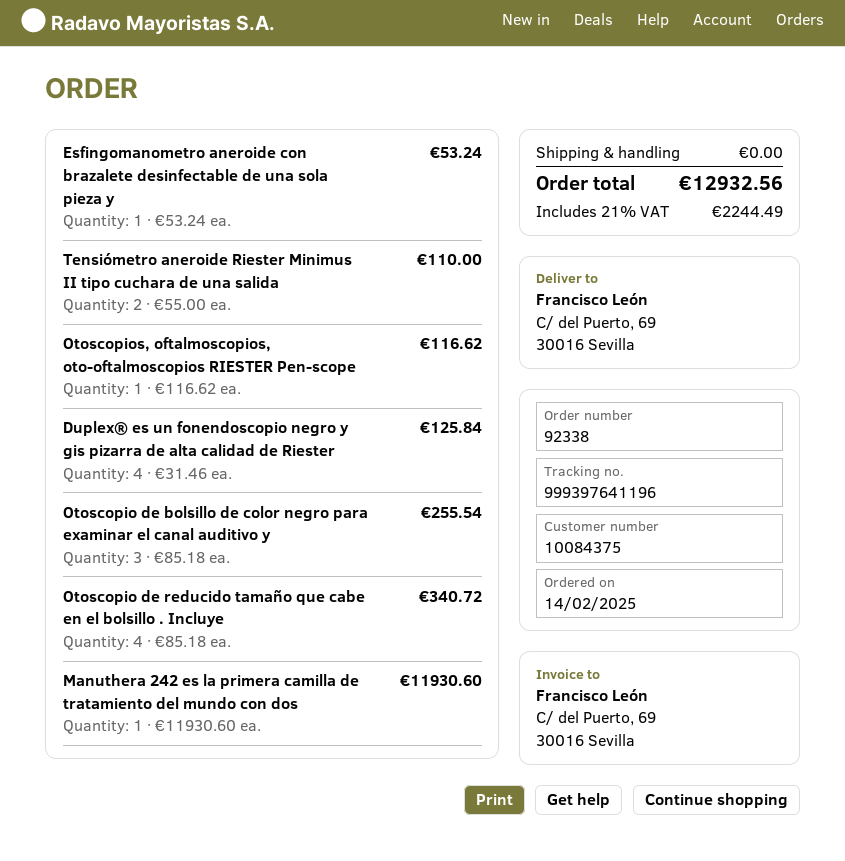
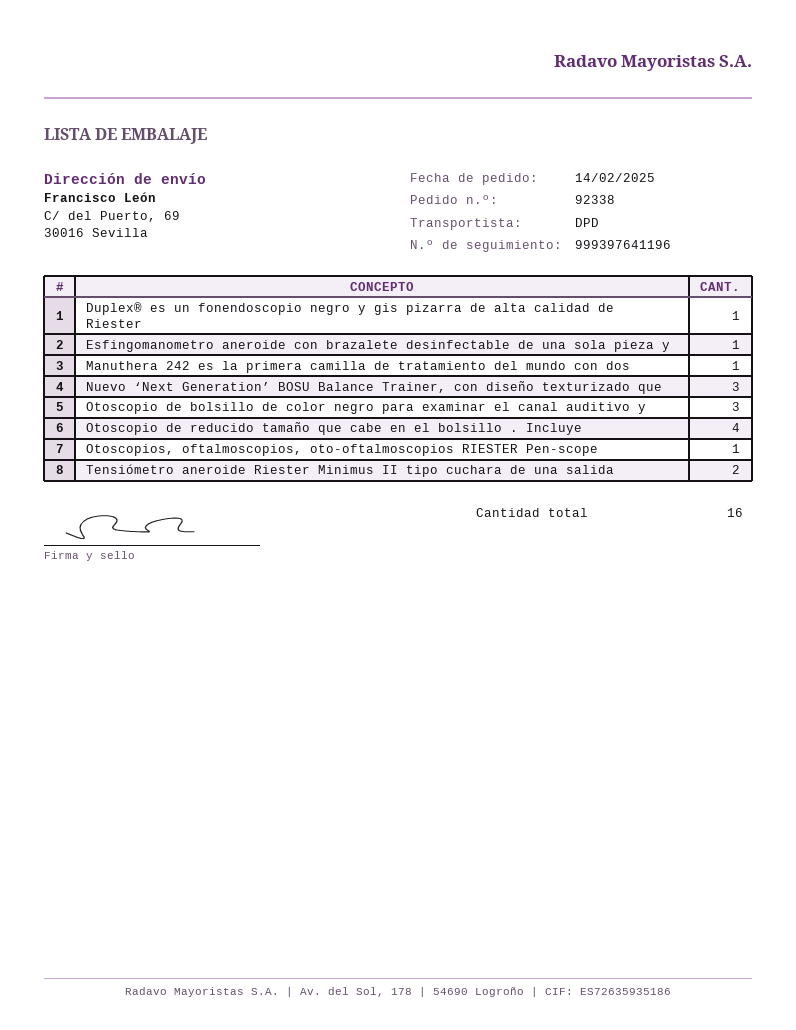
Duplex® es un fonendoscopio negro y gis pizarra de alta calidad de Riester: 4 -> 1
Nuevo ‘Next Generation’ BOSU Balance Trainer, con diseño texturizado que: none -> 3

